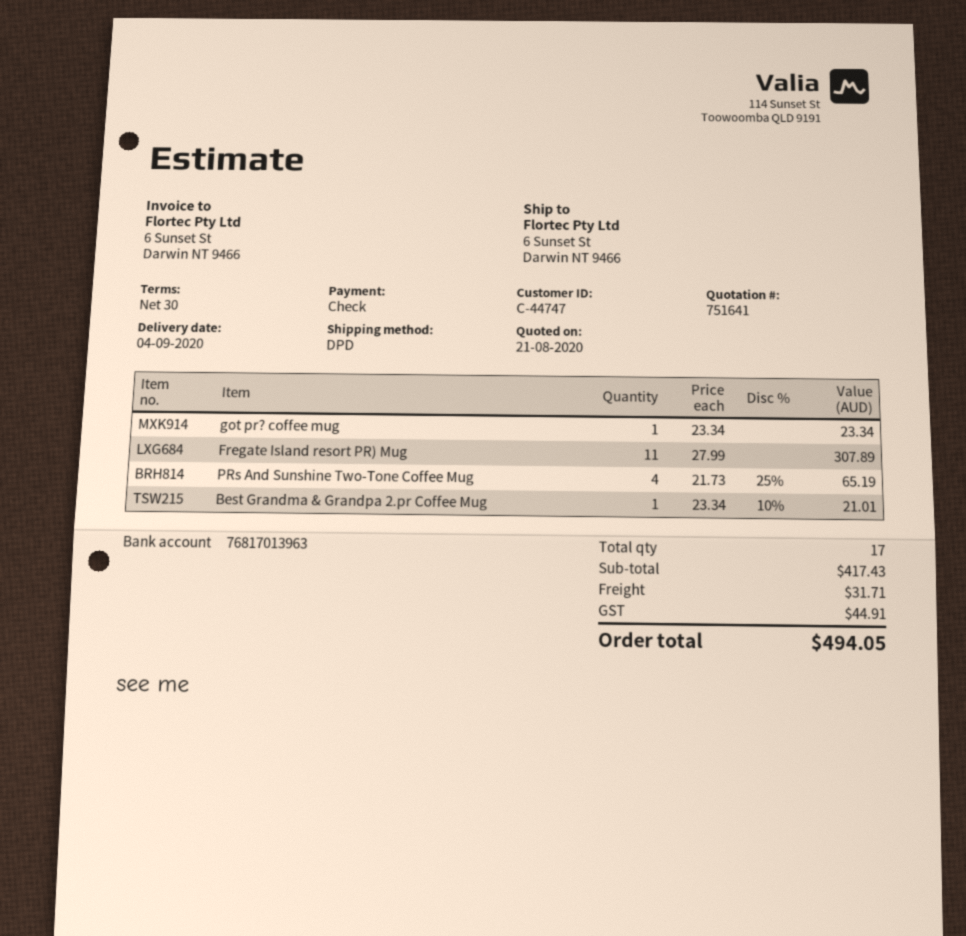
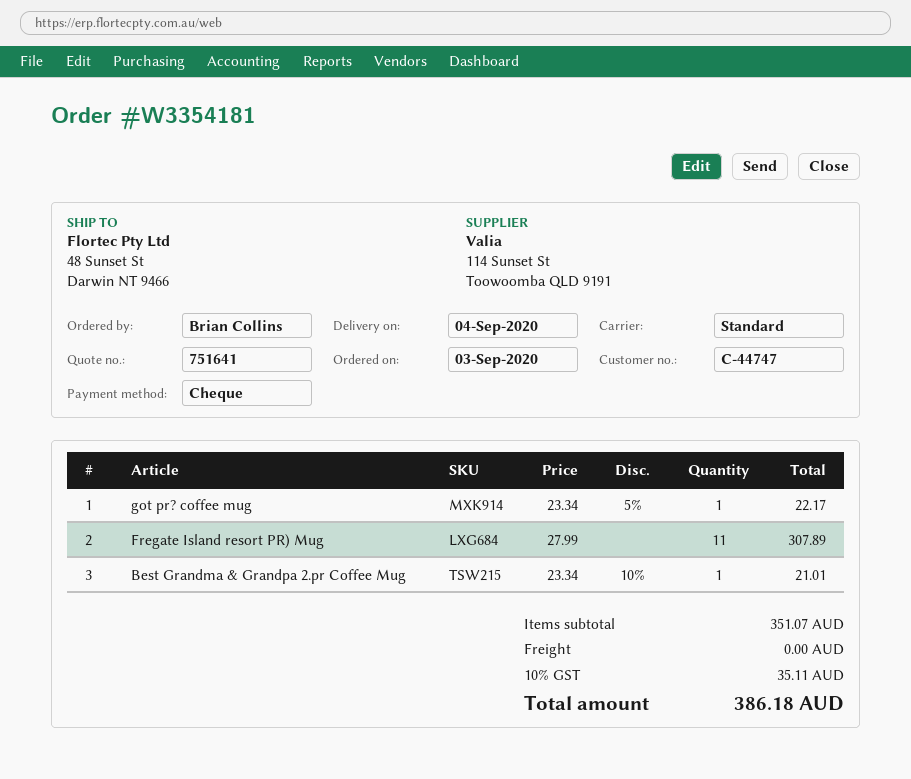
shipping method: DPD -> standard
ship to: 6 Sunset St, Darwin NT 9466 -> 48 Sunset St, Darwin NT 9466
got pr? coffee mug: 1 x 23.34 = 23.34 -> 1 x 23.34 - 5% = 22.17
PRs And Sunshine Two-Tone Coffee Mug: 4 x 21.73 - 25% = 65.19 -> none
subtotal: 417.43 -> 351.07
shipping: 31.71 -> 0.00
tax: 44.91 -> 35.11
total: 494.05 -> 386.18

